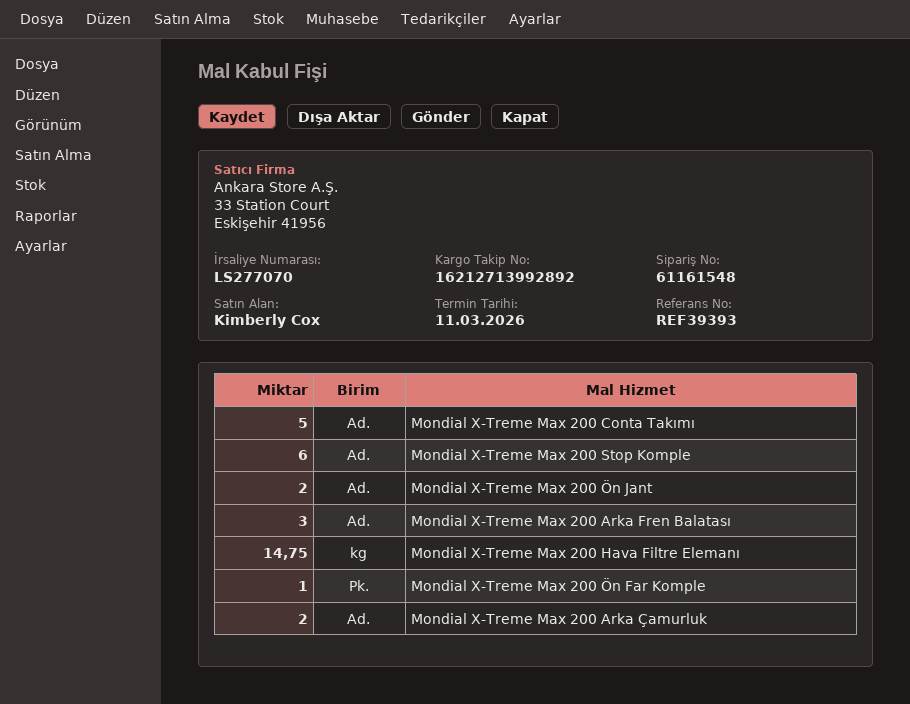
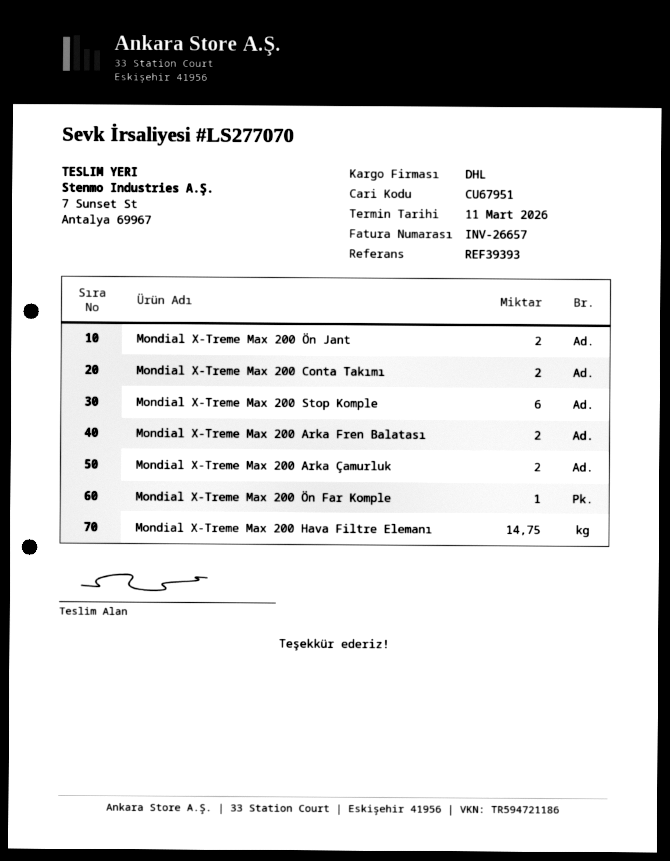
Mondial X-Treme Max 200 Conta Takımı: 5 -> 2
Mondial X-Treme Max 200 Arka Fren Balatası: 3 -> 2

